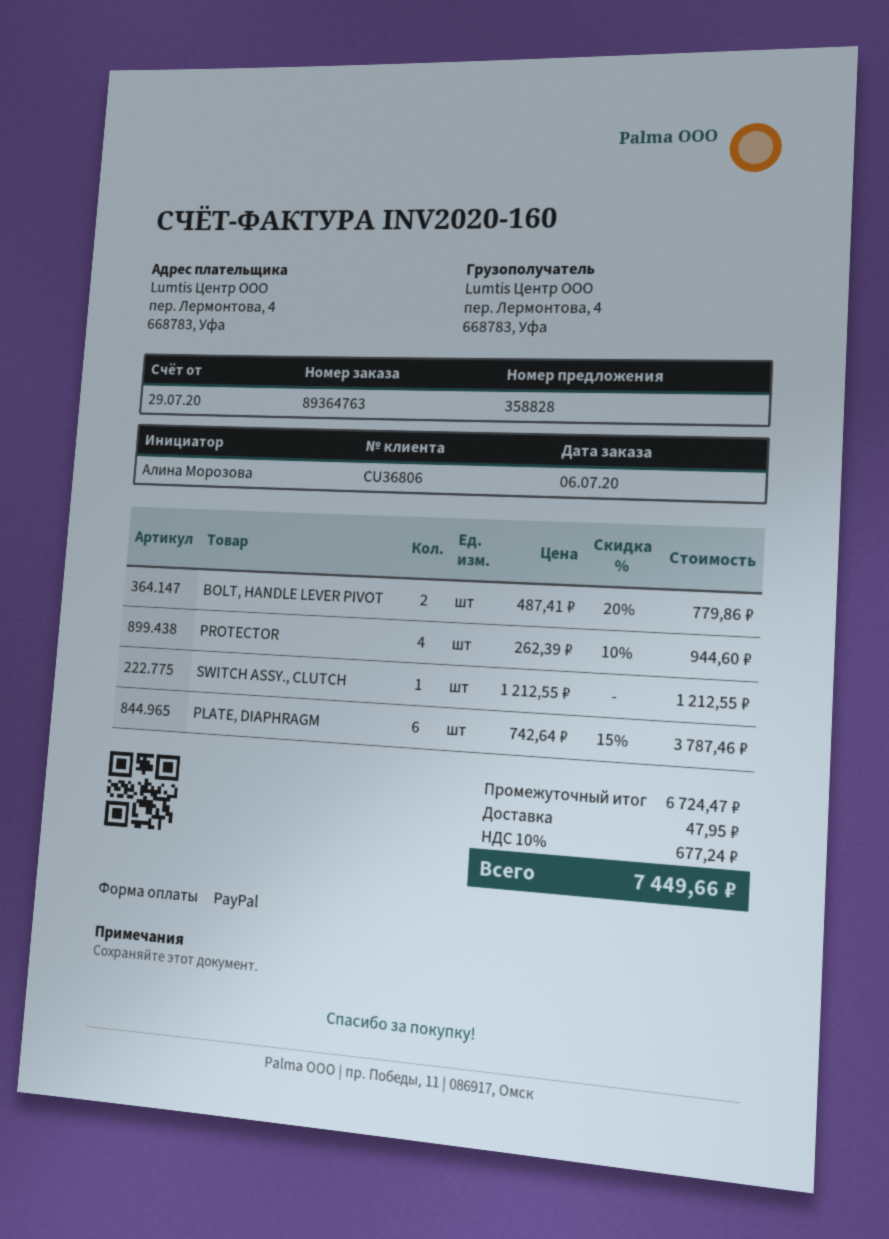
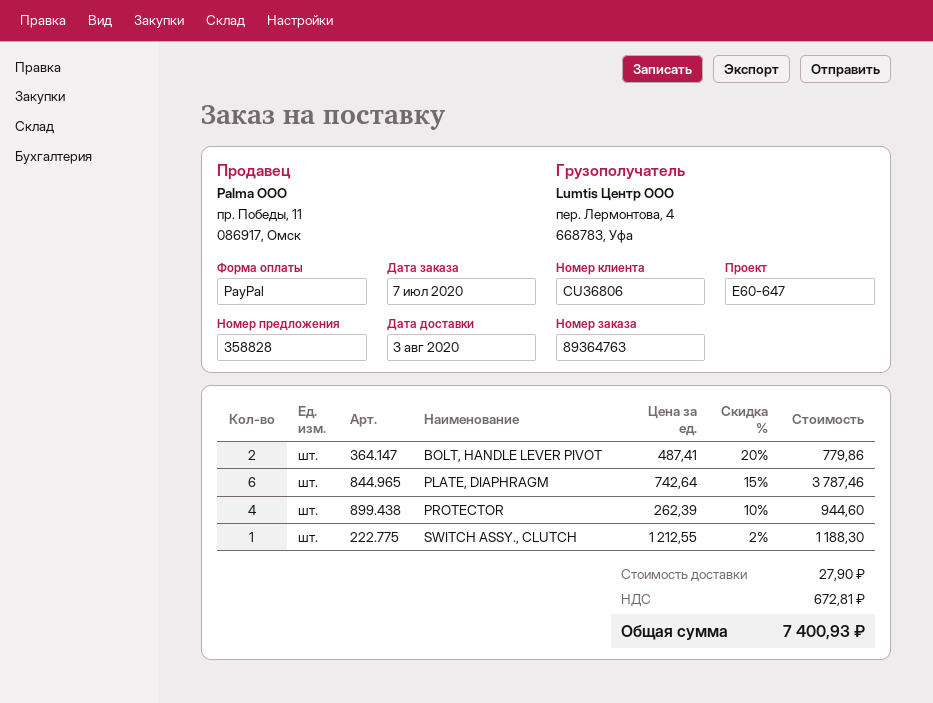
order date: 2020-07-06 -> 2020-07-07
SWITCH ASSY., CLUTCH: 1 x 1212.55 = 1212.55 -> 1 x 1212.55 - 2% = 1188.30
shipping: 47.95 -> 27.90
tax: 677.24 -> 672.81
total: 7449.66 -> 7400.93

